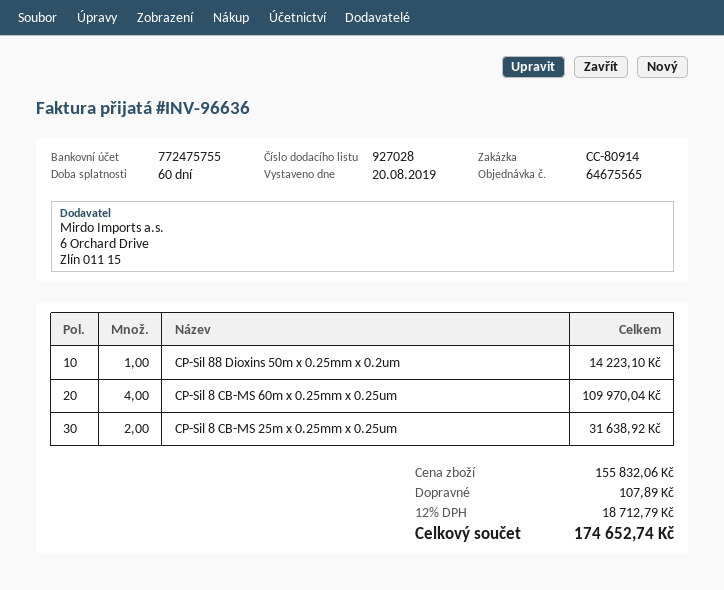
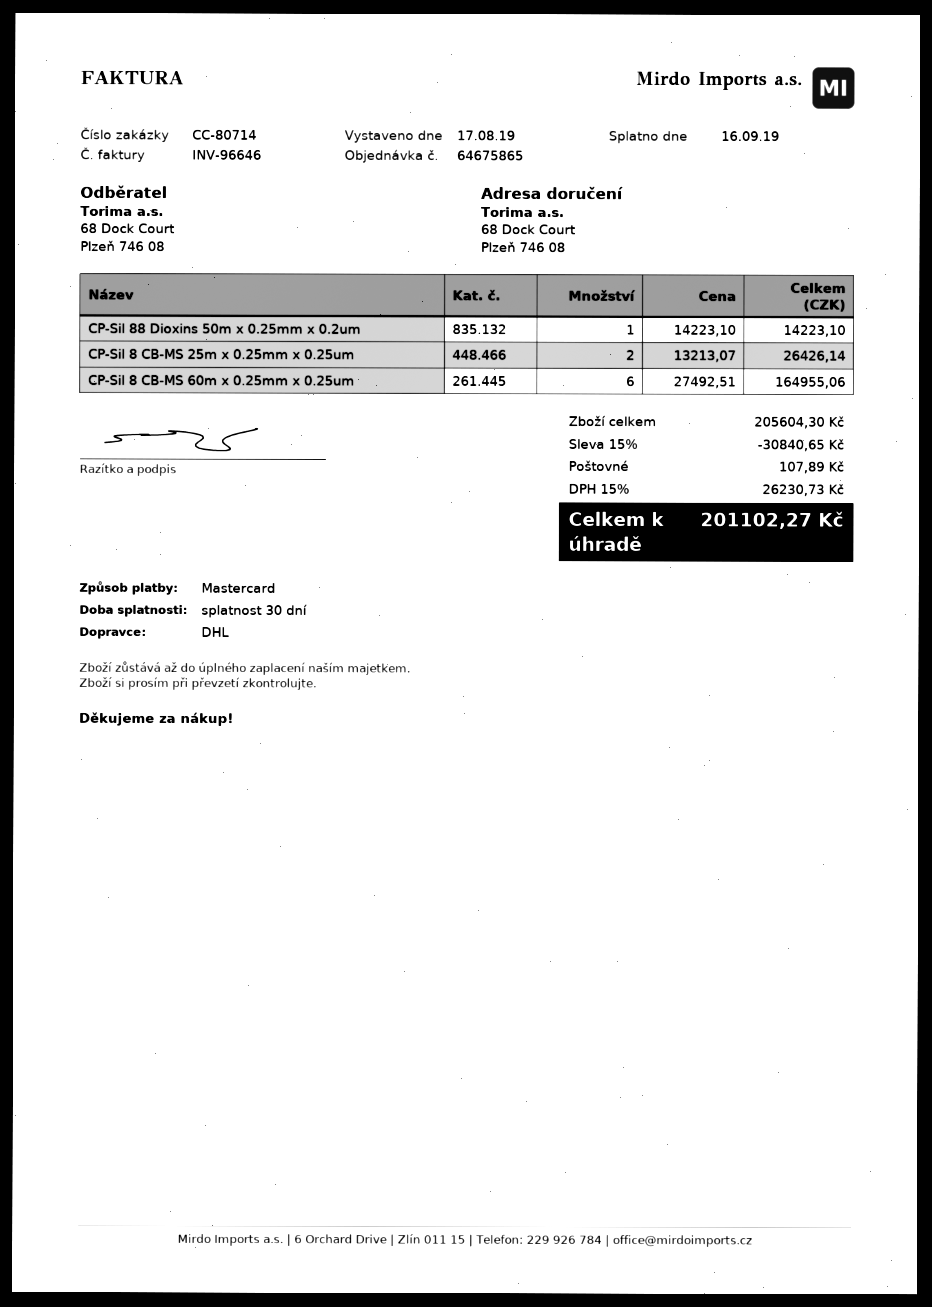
order number: 64675565 -> 64675865
invoice number: INV-96636 -> INV-96646
invoice date: 2019-08-20 -> 2019-08-17
payment terms: 60 days -> 30 days
reference: CC-80914 -> CC-80714
CP-Sil 8 CB-MS 60m x 0.25mm x 0.25um: 4 for 109970.04 -> 6 for 164955.06
CP-Sil 8 CB-MS 25m x 0.25mm x 0.25um: 2 for 31638.92 -> 2 for 26426.14
subtotal: 155832.06 -> 205604.30
discount: none -> 15% = 30840.65
tax: 12% = 18712.79 -> 15% = 26230.73
total: 174652.74 -> 201102.27

